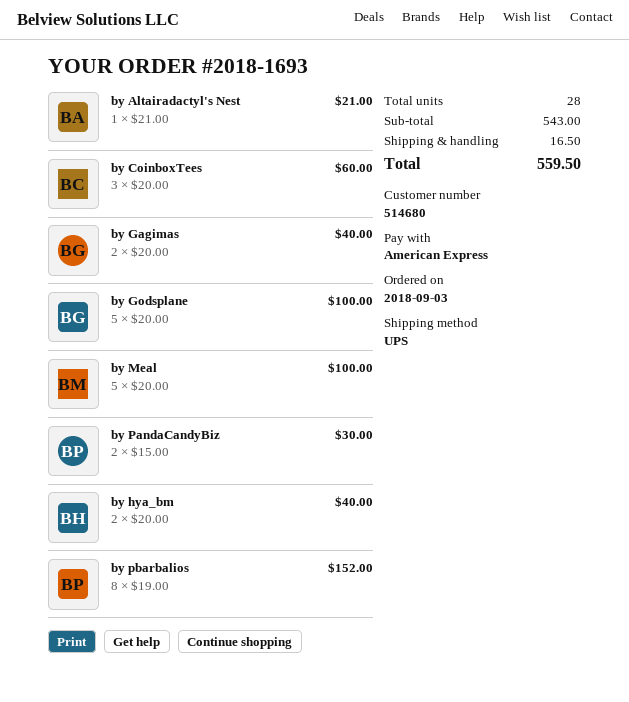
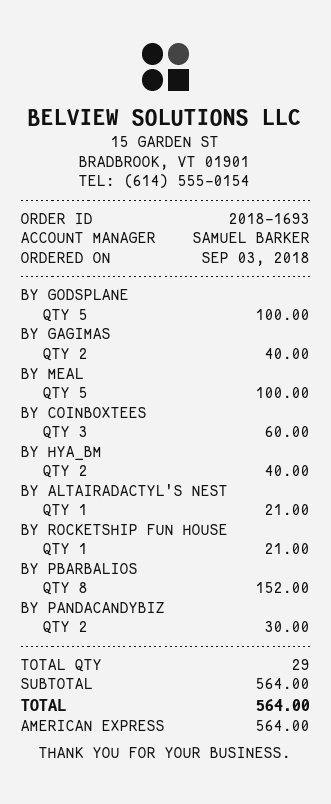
BY ROCKETSHIP FUN HOUSE: none -> 1 for 21.00
total quantity: 28 -> 29
subtotal: 543.00 -> 564.00
shipping: 16.50 -> none
total: 559.50 -> 564.00

